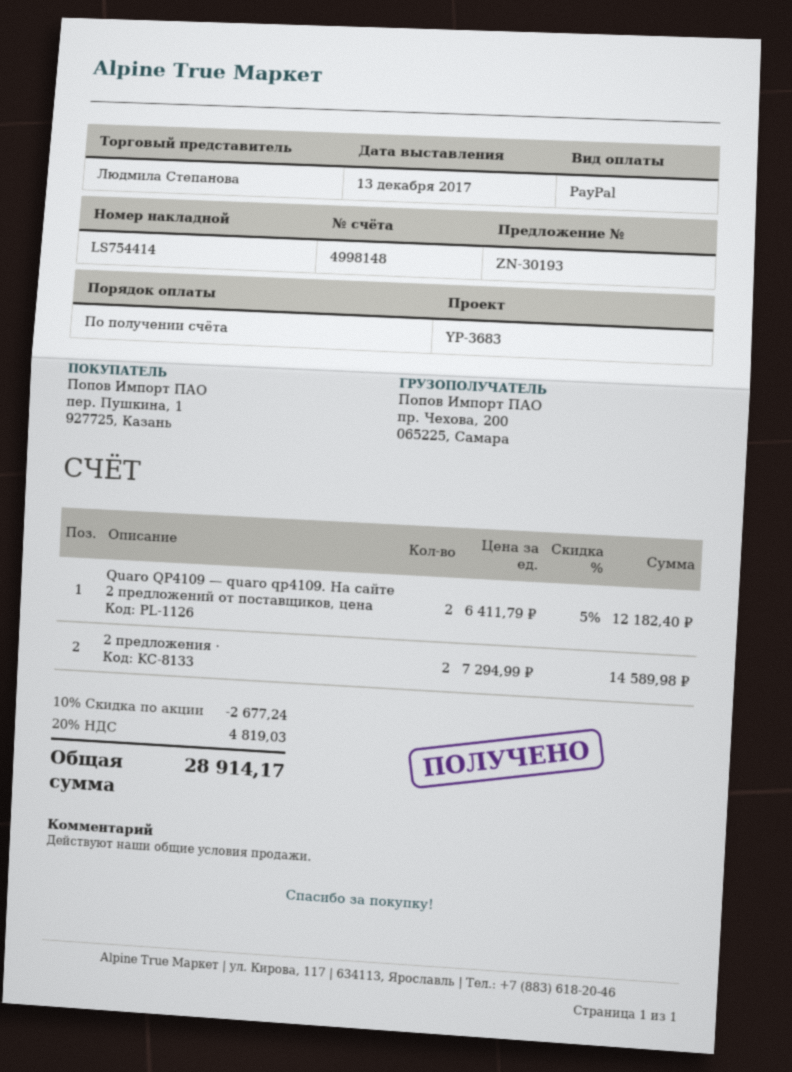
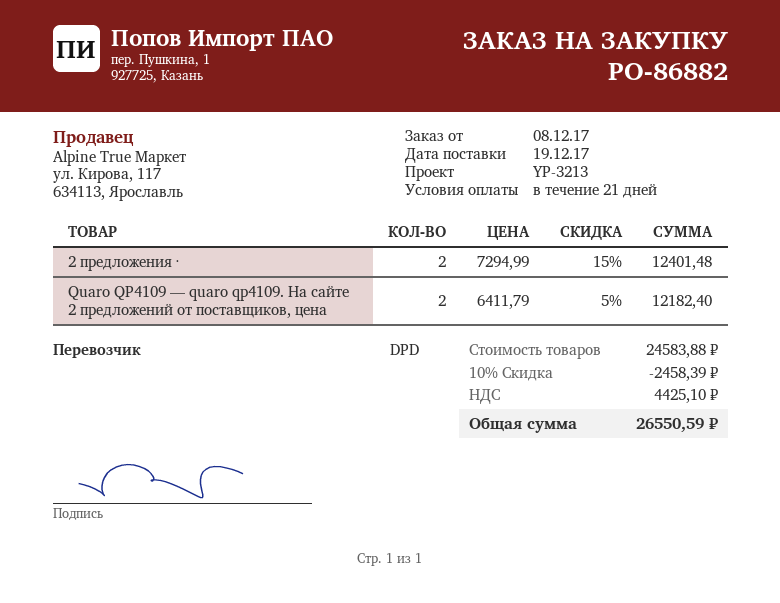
payment terms: on receipt -> 21 days
reference: YP-3683 -> YP-3213
2 предложения ·: 2 x 7294.99 = 14589.98 -> 2 x 7294.99 - 15% = 12401.48
discount: 10% = 2677.24 -> 10% = 2458.39
tax: 4819.03 -> 4425.10
total: 28914.17 -> 26550.59

